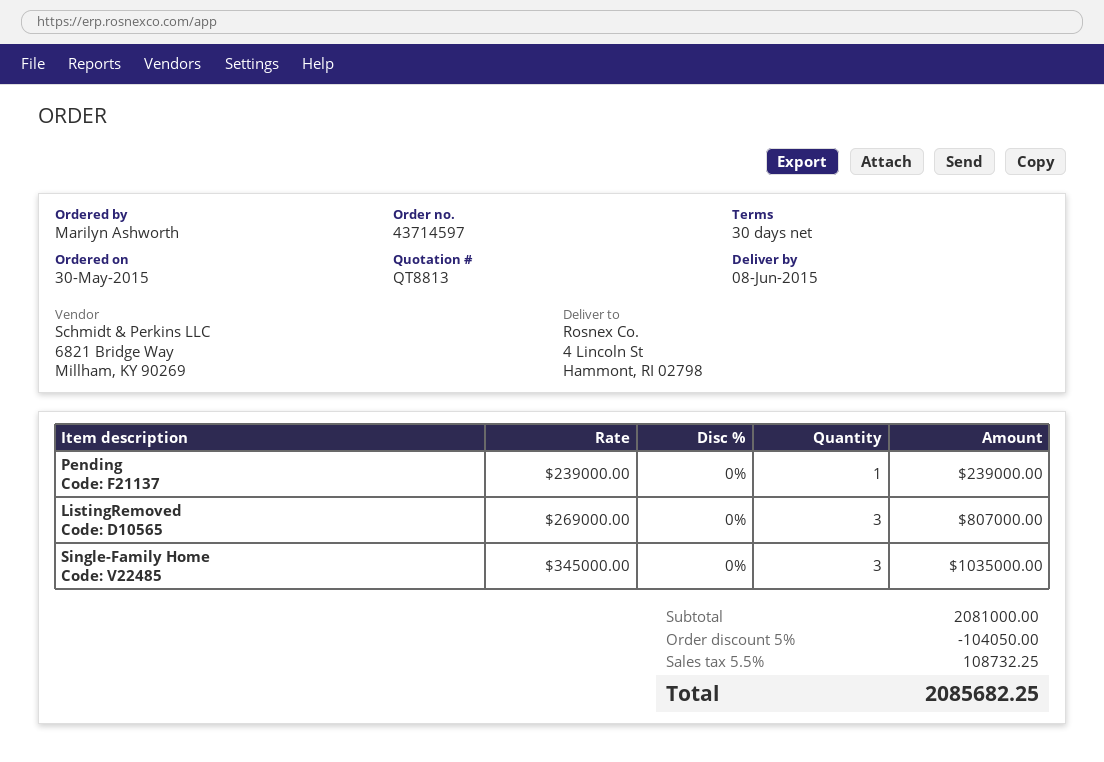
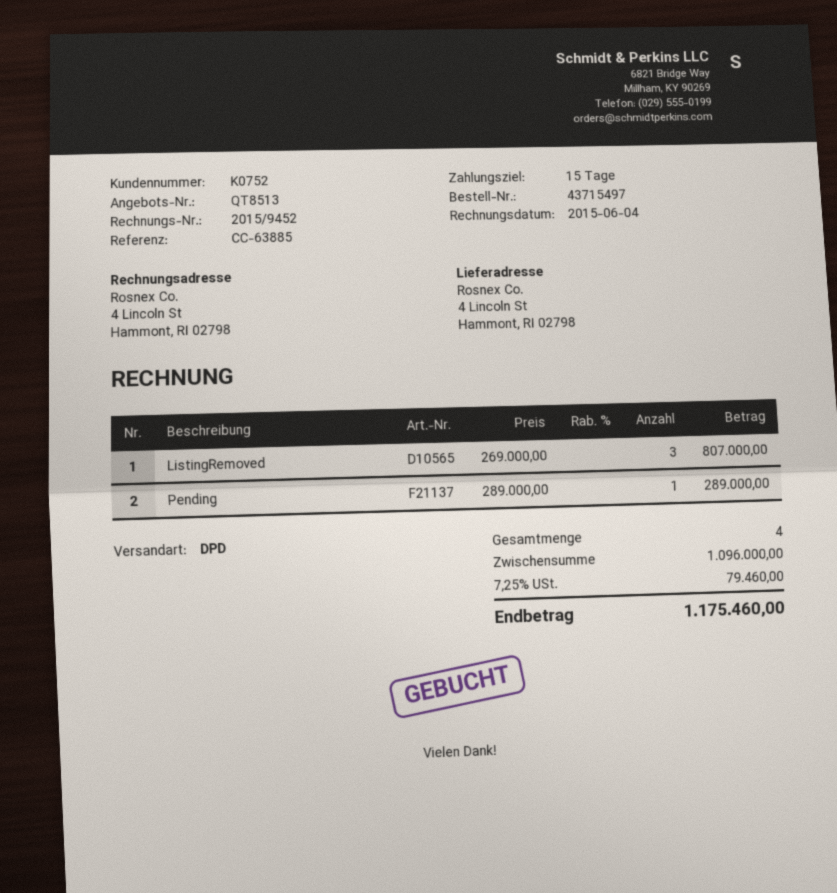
quote number: QT8813 -> QT8513
order number: 43714597 -> 43715497
payment terms: 30 days -> 15 days
Pending: 1 x 239000.00 = 239000.00 -> 1 x 289000.00 = 289000.00
Single-Family Home: 3 x 345000.00 = 1035000.00 -> none
subtotal: 2081000.00 -> 1096000.00
discount: 5% = 104050.00 -> none
tax: 5.5% = 108732.25 -> 7.25% = 79460.00
total: 2085682.25 -> 1175460.00

